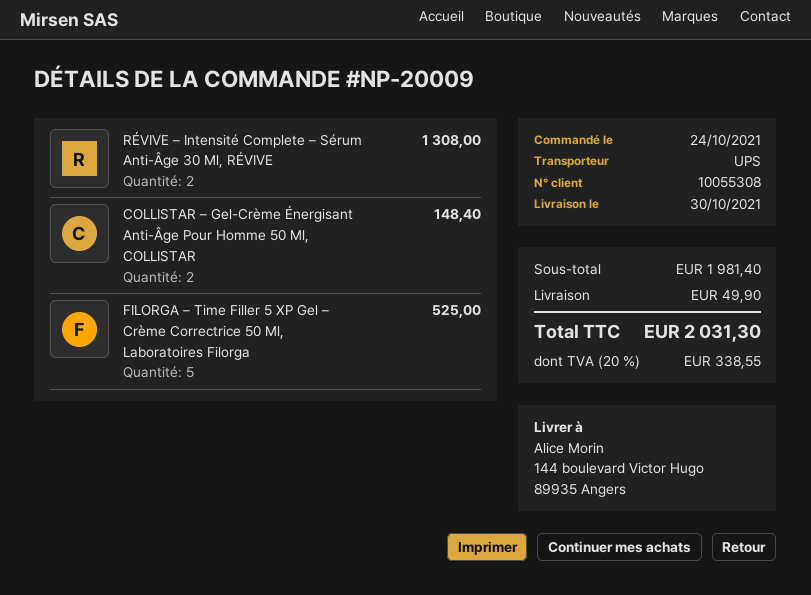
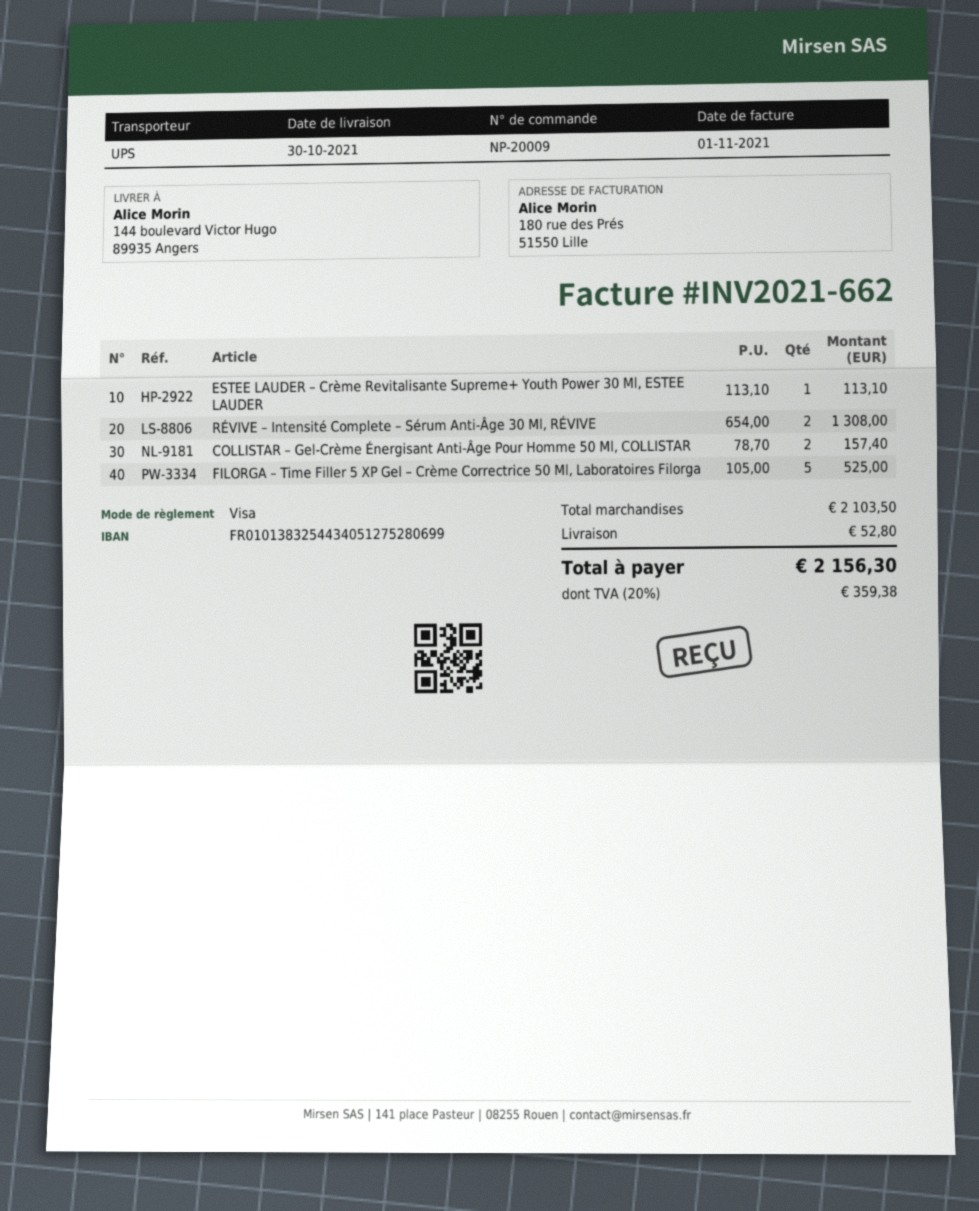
COLLISTAR – Gel-Crème Énergisant Anti-Âge Pour Homme 50 Ml, COLLISTAR: 2 for 148.40 -> 2 for 157.40
ESTEE LAUDER – Crème Revitalisante Supreme+ Youth Power 30 Ml, ESTEE LAUDER: none -> 1 for 113.10
subtotal: 1981.40 -> 2103.50
shipping: 49.90 -> 52.80
tax: 20% = 338.55 -> 20% = 359.38
total: 2031.30 -> 2156.30

